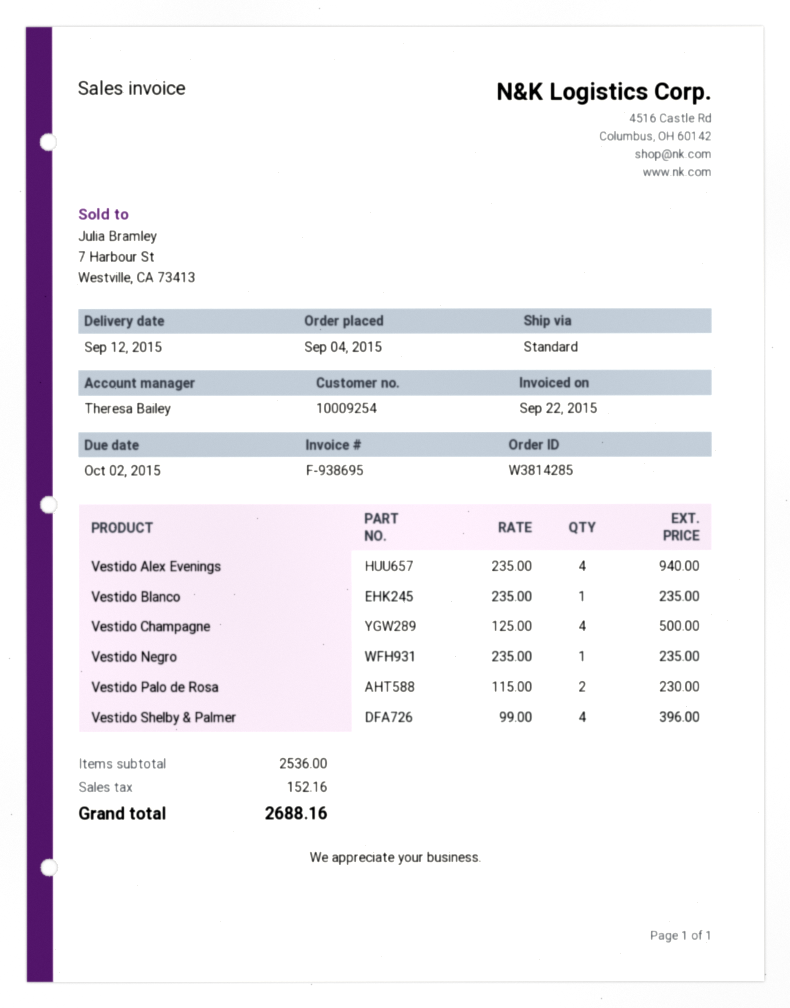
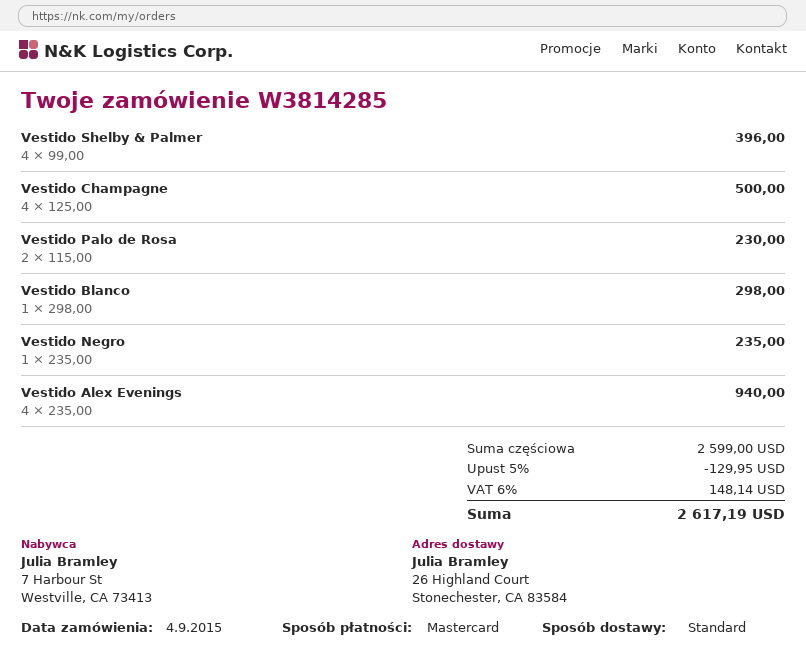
Vestido Blanco: 1 x 235.00 = 235.00 -> 1 x 298.00 = 298.00
subtotal: 2536.00 -> 2599.00
discount: none -> 5% = 129.95
tax: 152.16 -> 148.14
total: 2688.16 -> 2617.19

